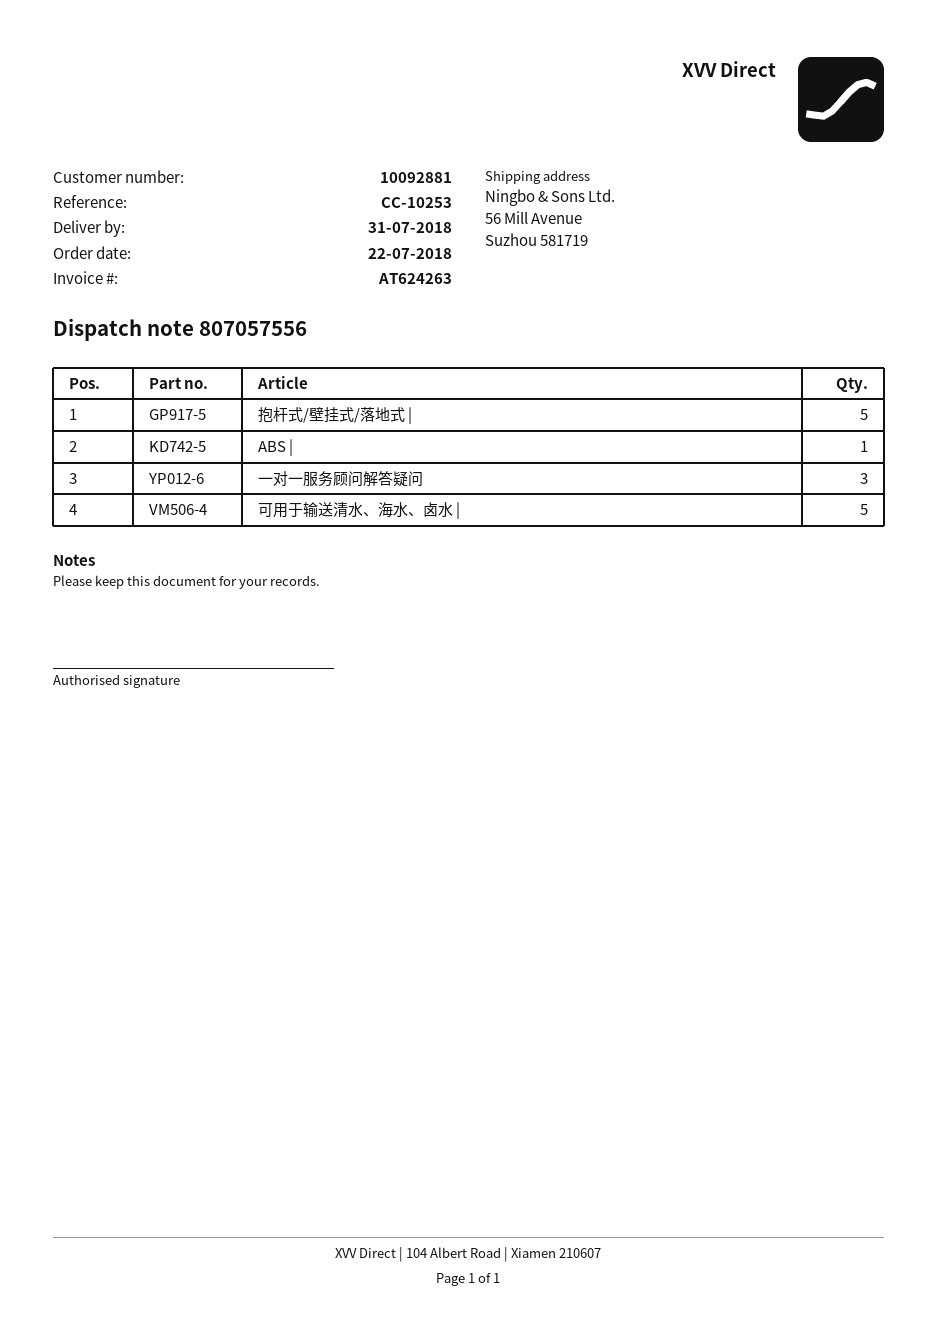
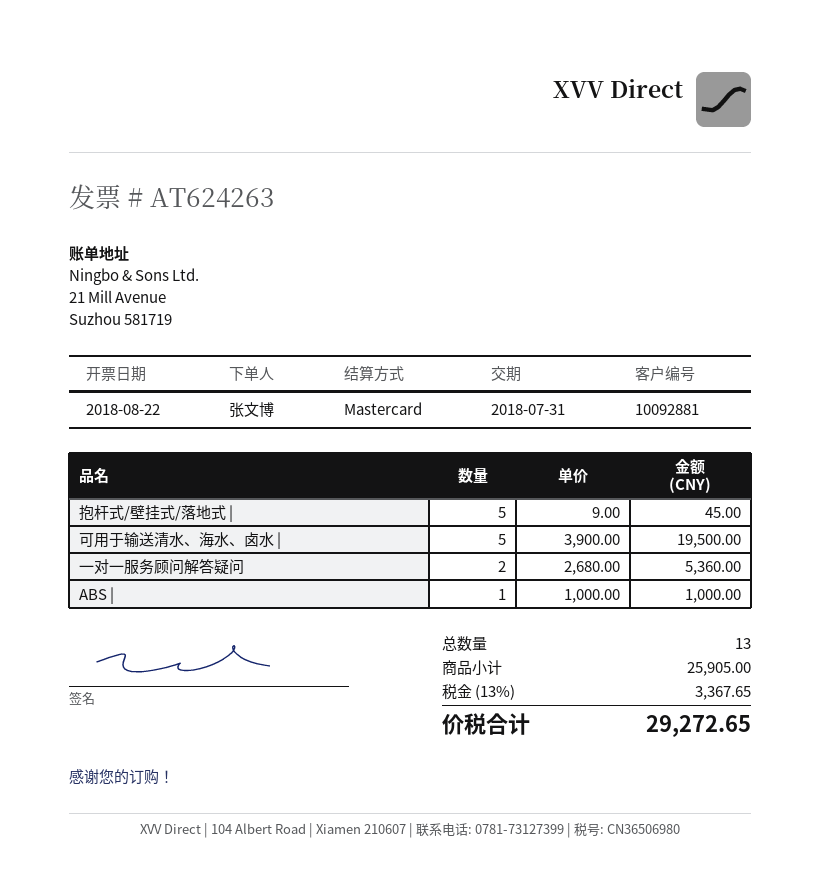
一对一服务顾问解答疑问: 3 -> 2

